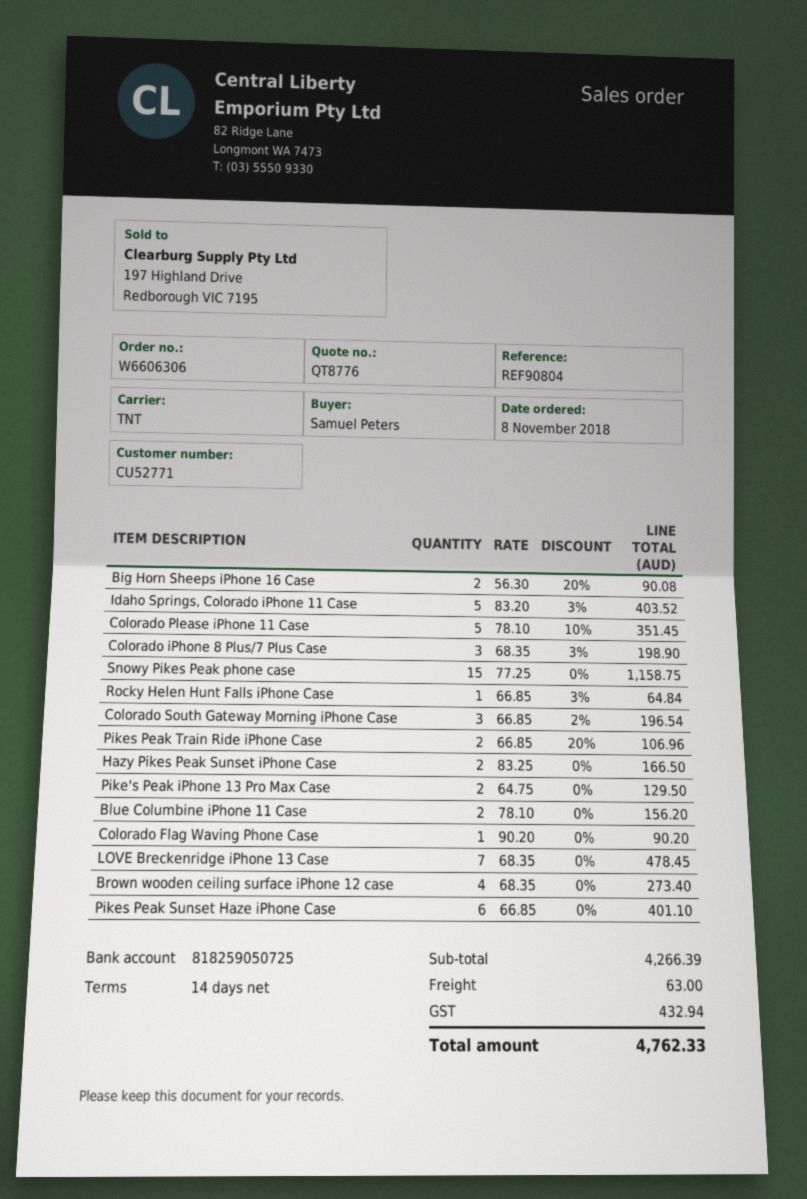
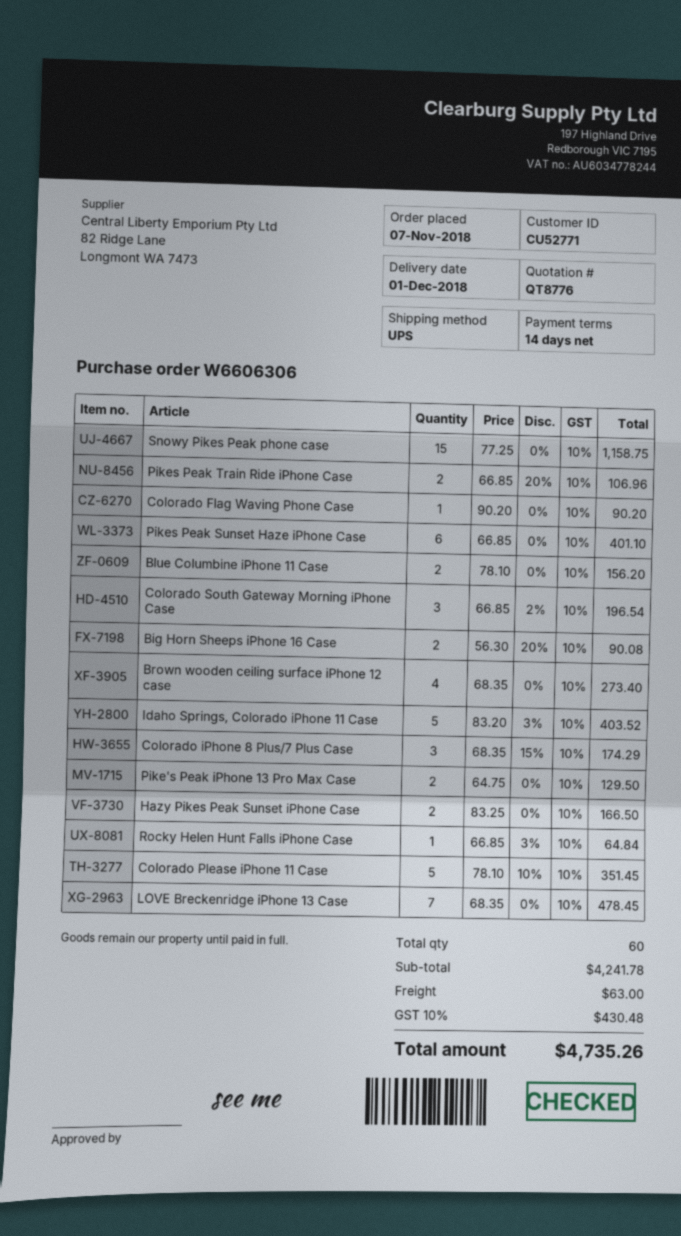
order date: 2018-11-08 -> 2018-11-07
shipping method: TNT -> UPS
Colorado iPhone 8 Plus/7 Plus Case: 3 x 68.35 - 3% = 198.90 -> 3 x 68.35 - 15% = 174.29
subtotal: 4266.39 -> 4241.78
tax: 432.94 -> 430.48
total: 4762.33 -> 4735.26

